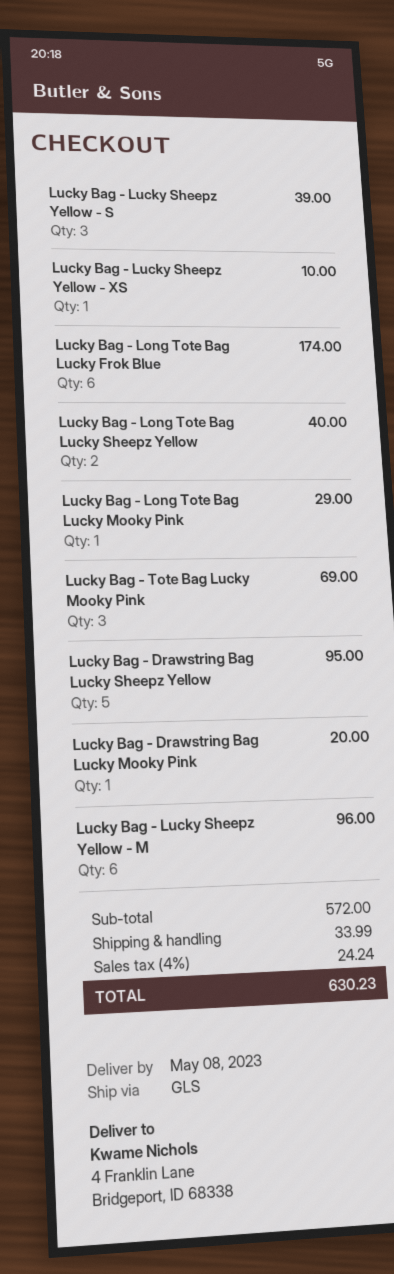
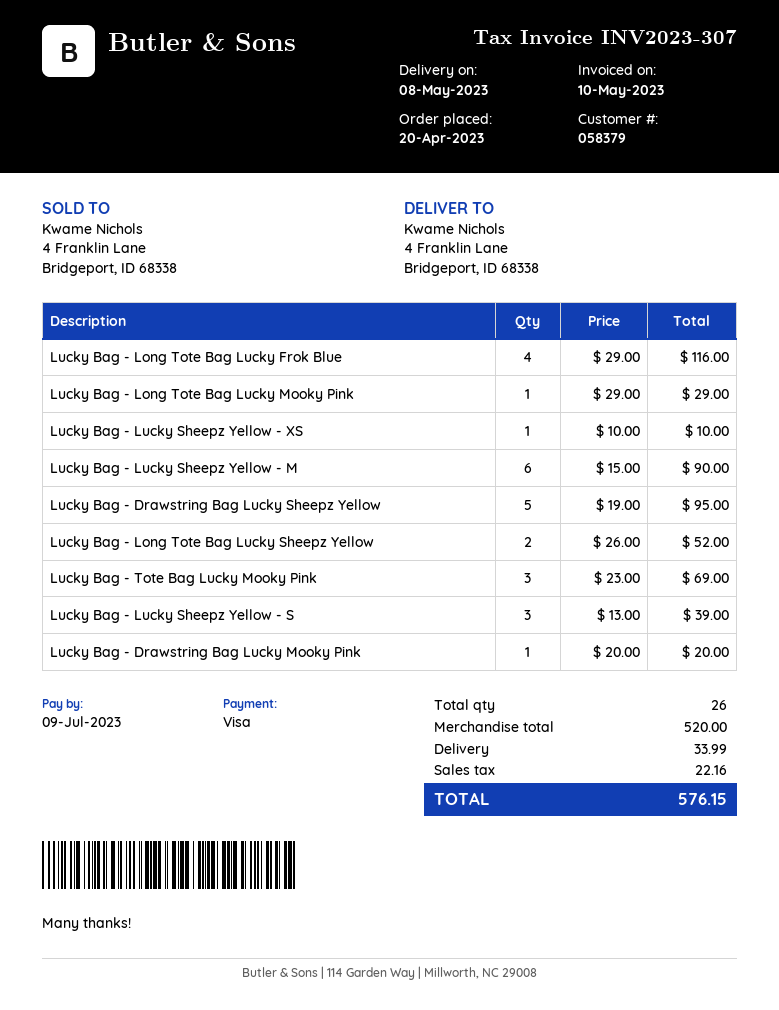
Lucky Bag - Long Tote Bag Lucky Frok Blue: 6 for 174.00 -> 4 for 116.00
Lucky Bag - Long Tote Bag Lucky Sheepz Yellow: 2 for 40.00 -> 2 for 52.00
Lucky Bag - Lucky Sheepz Yellow - M: 6 for 96.00 -> 6 for 90.00
subtotal: 572.00 -> 520.00
tax: 24.24 -> 22.16
total: 630.23 -> 576.15

